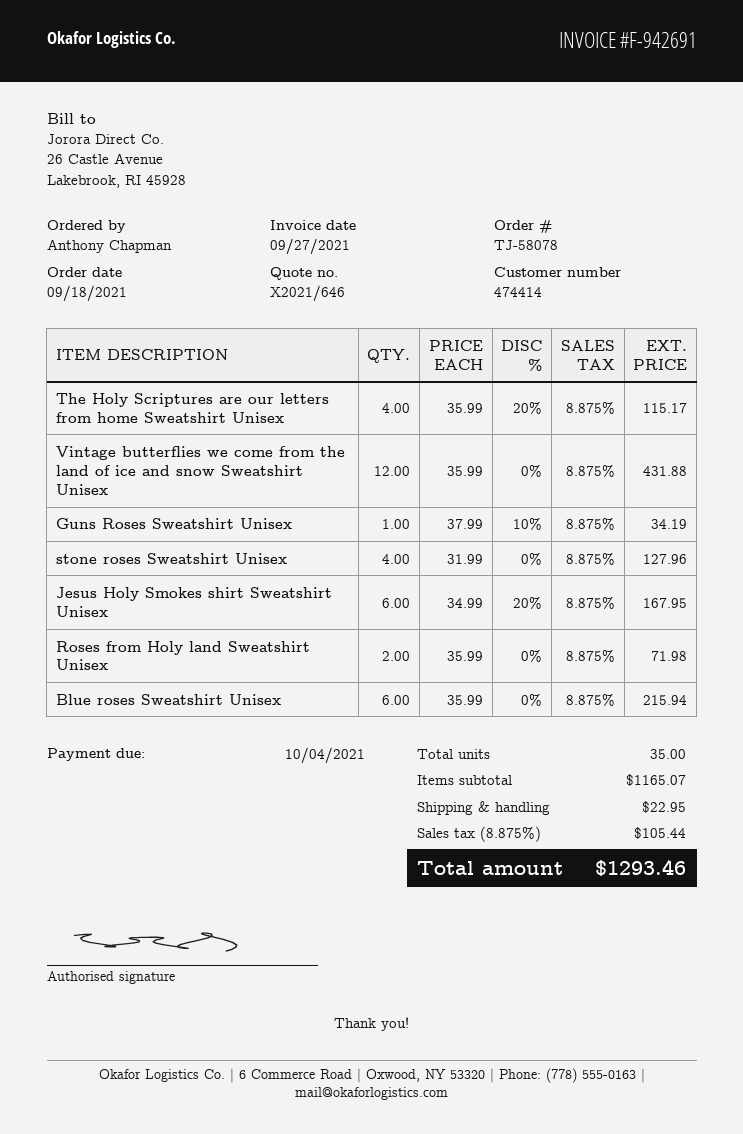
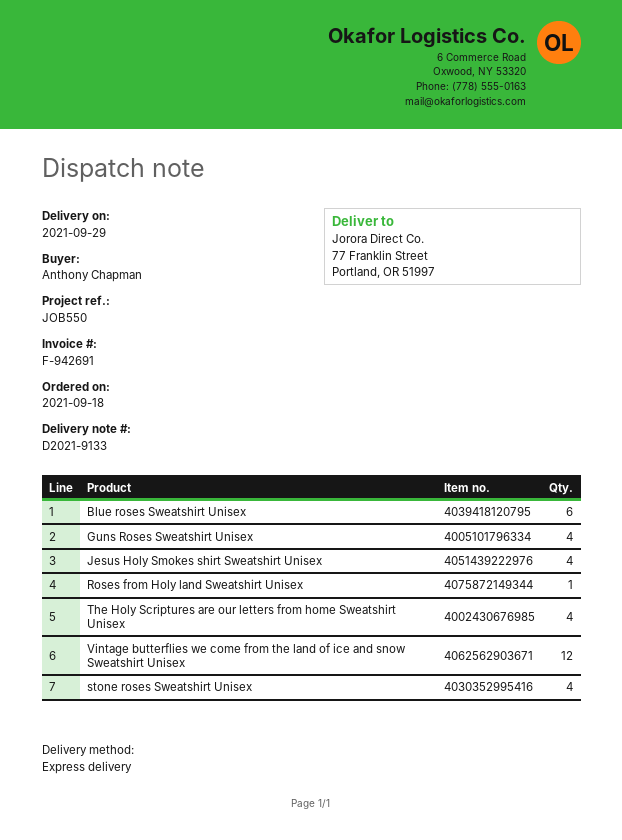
Guns Roses Sweatshirt Unisex: 1 -> 4
Jesus Holy Smokes shirt Sweatshirt Unisex: 6 -> 4
Roses from Holy land Sweatshirt Unisex: 2 -> 1

